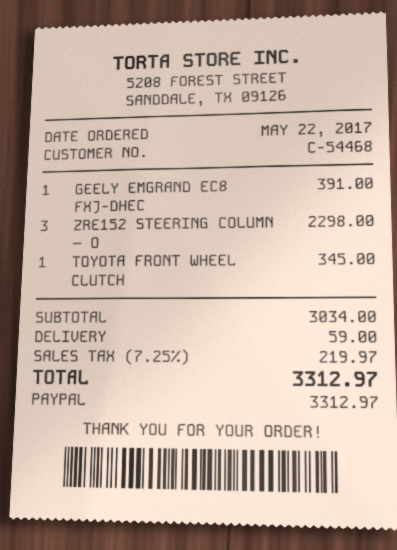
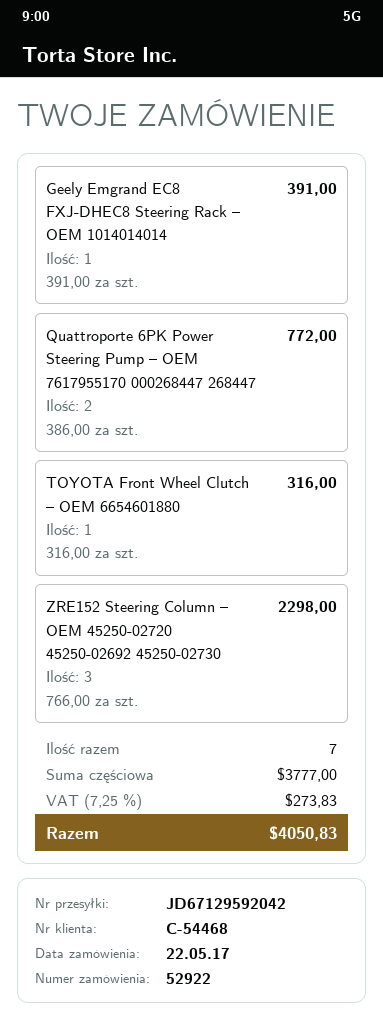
TOYOTA FRONT WHEEL CLUTCH: 1 for 345.00 -> 1 for 316.00
Quattroporte 6PK Power Steering Pump – OEM 7617955170 000268447 268447: none -> 2 for 772.00
subtotal: 3034.00 -> 3777.00
shipping: 59.00 -> none
tax: 7.25% = 219.97 -> 7.25% = 273.83
total: 3312.97 -> 4050.83

